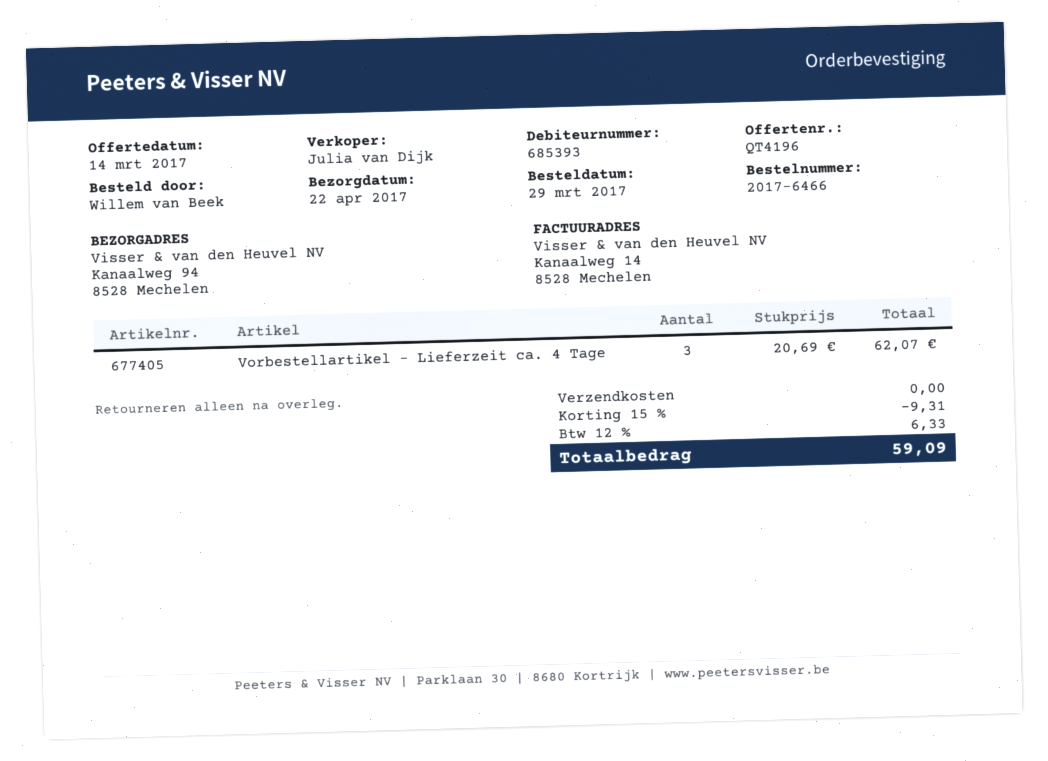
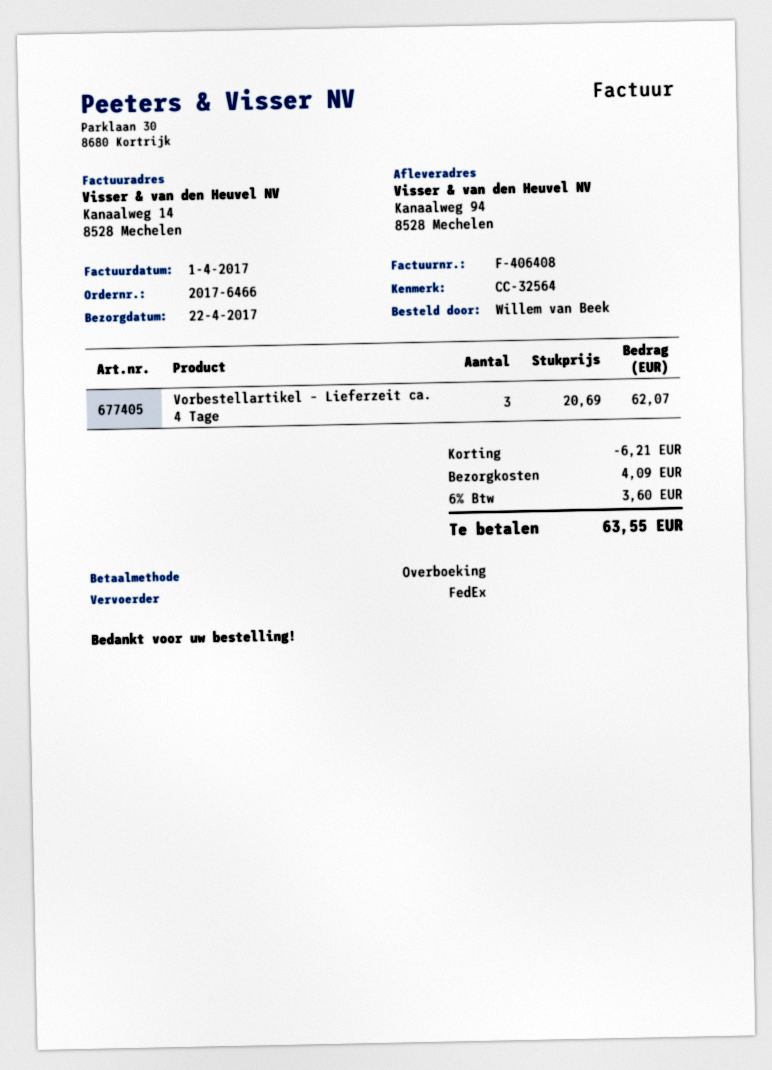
discount: 9.31 -> 6.21
shipping: 0.00 -> 4.09
tax: 12% = 6.33 -> 6% = 3.60
total: 59.09 -> 63.55

